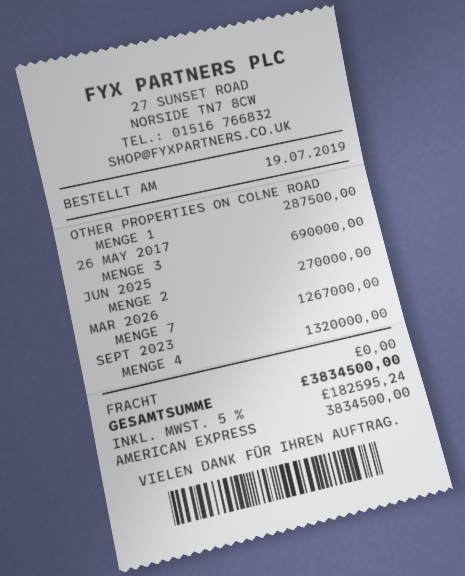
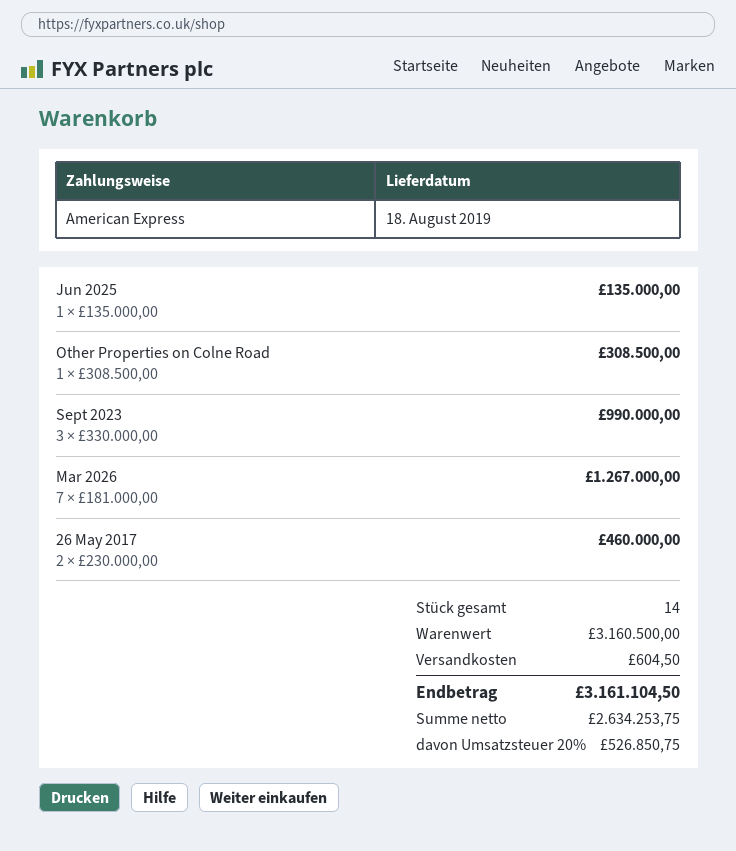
OTHER PROPERTIES ON COLNE ROAD: 1 for 287500.00 -> 1 for 308500.00
26 MAY 2017: 3 for 690000.00 -> 2 for 460000.00
JUN 2025: 2 for 270000.00 -> 1 for 135000.00
SEPT 2023: 4 for 1320000.00 -> 3 for 990000.00
shipping: 0.00 -> 604.50
tax: 5% = 182595.24 -> 20% = 526850.75
total: 3834500.00 -> 3161104.50

